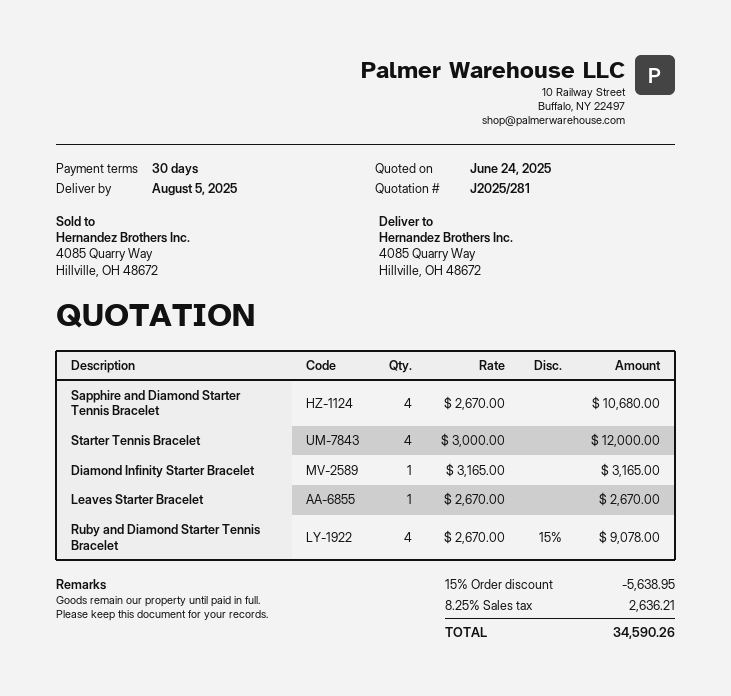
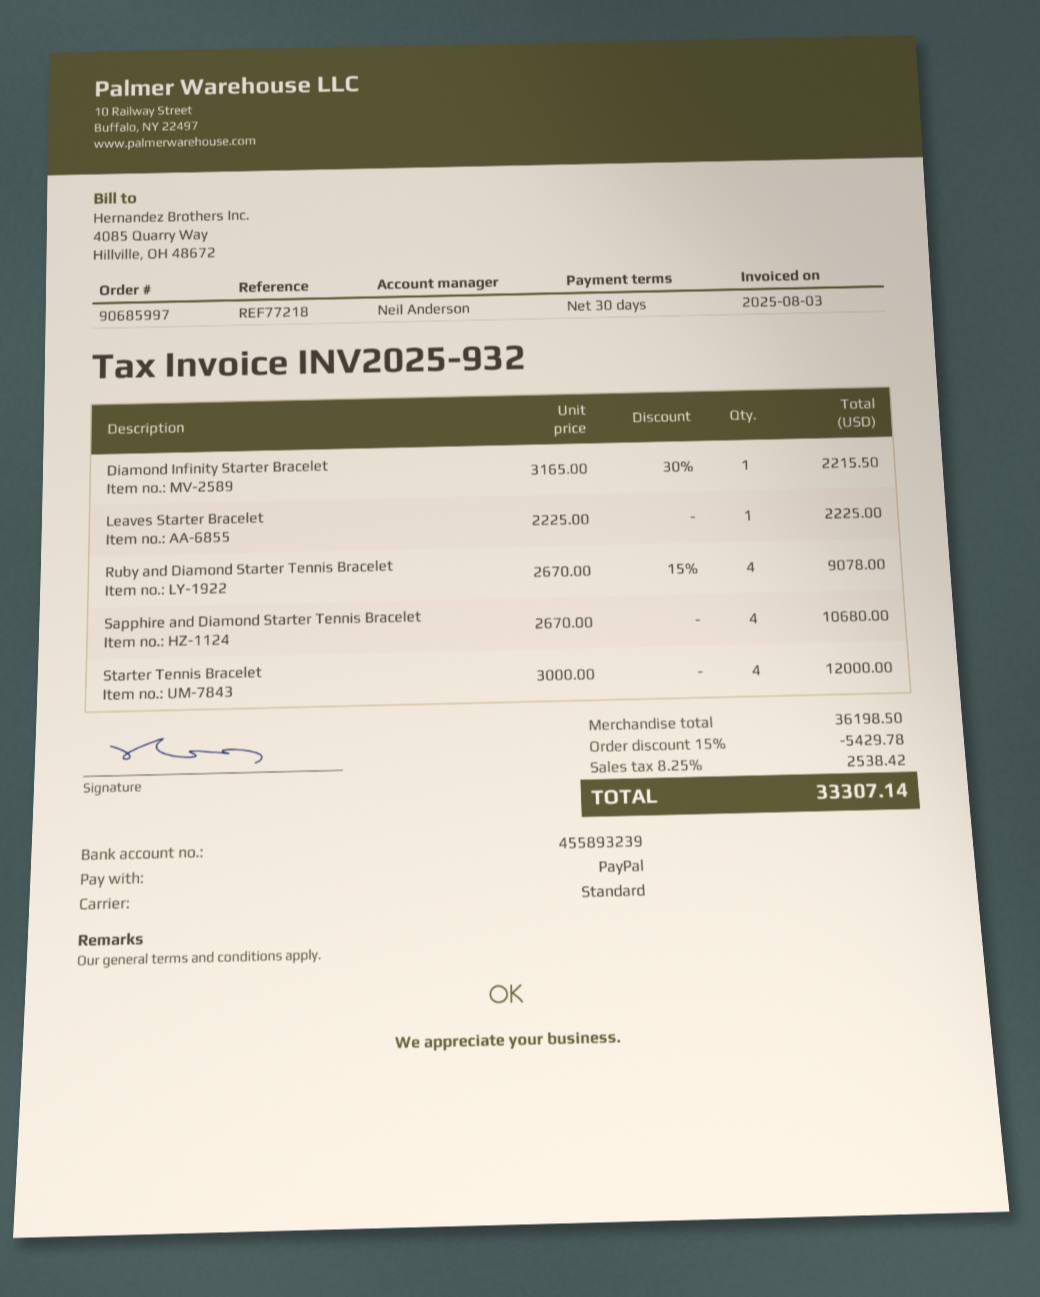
Diamond Infinity Starter Bracelet: 1 x 3165.00 = 3165.00 -> 1 x 3165.00 - 30% = 2215.50
Leaves Starter Bracelet: 1 x 2670.00 = 2670.00 -> 1 x 2225.00 = 2225.00
discount: 15% = 5638.95 -> 15% = 5429.78
tax: 8.25% = 2636.21 -> 8.25% = 2538.42
total: 34590.26 -> 33307.14

